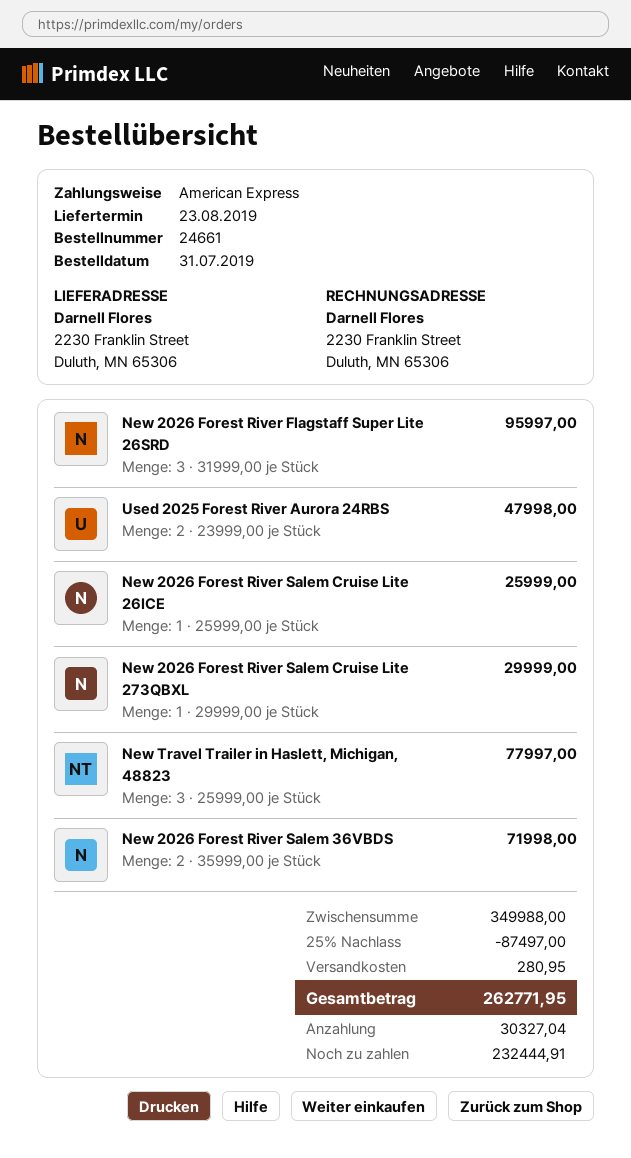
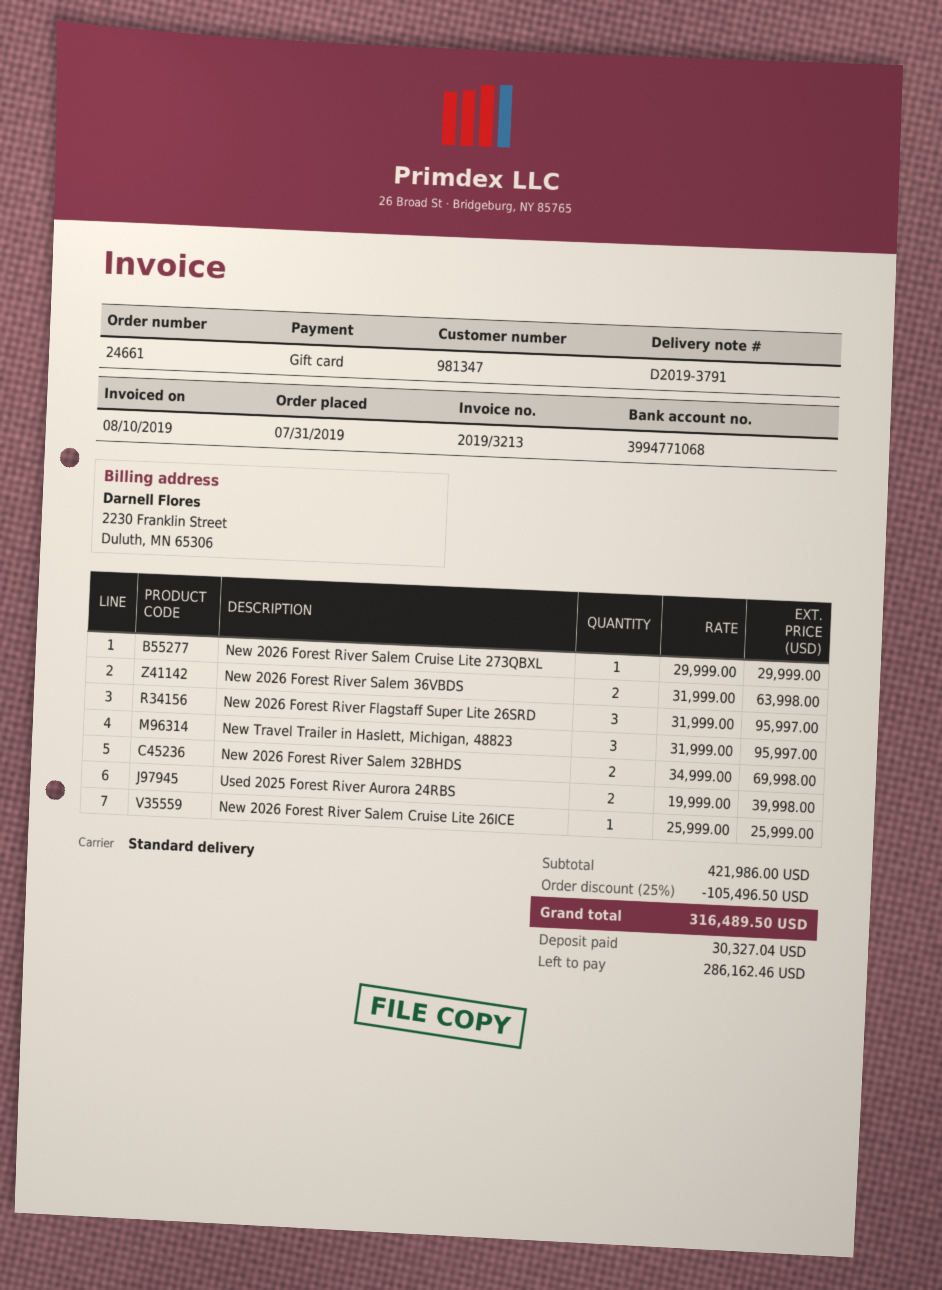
payment method: American Express -> gift card
Used 2025 Forest River Aurora 24RBS: 2 x 23999.00 = 47998.00 -> 2 x 19999.00 = 39998.00
New Travel Trailer in Haslett, Michigan, 48823: 3 x 25999.00 = 77997.00 -> 3 x 31999.00 = 95997.00
New 2026 Forest River Salem 36VBDS: 2 x 35999.00 = 71998.00 -> 2 x 31999.00 = 63998.00
New 2026 Forest River Salem 32BHDS: none -> 2 x 34999.00 = 69998.00
subtotal: 349988.00 -> 421986.00
discount: 25% = 87497.00 -> 25% = 105496.50
shipping: 280.95 -> none
total: 262771.95 -> 316489.50
balance: 232444.91 -> 286162.46

